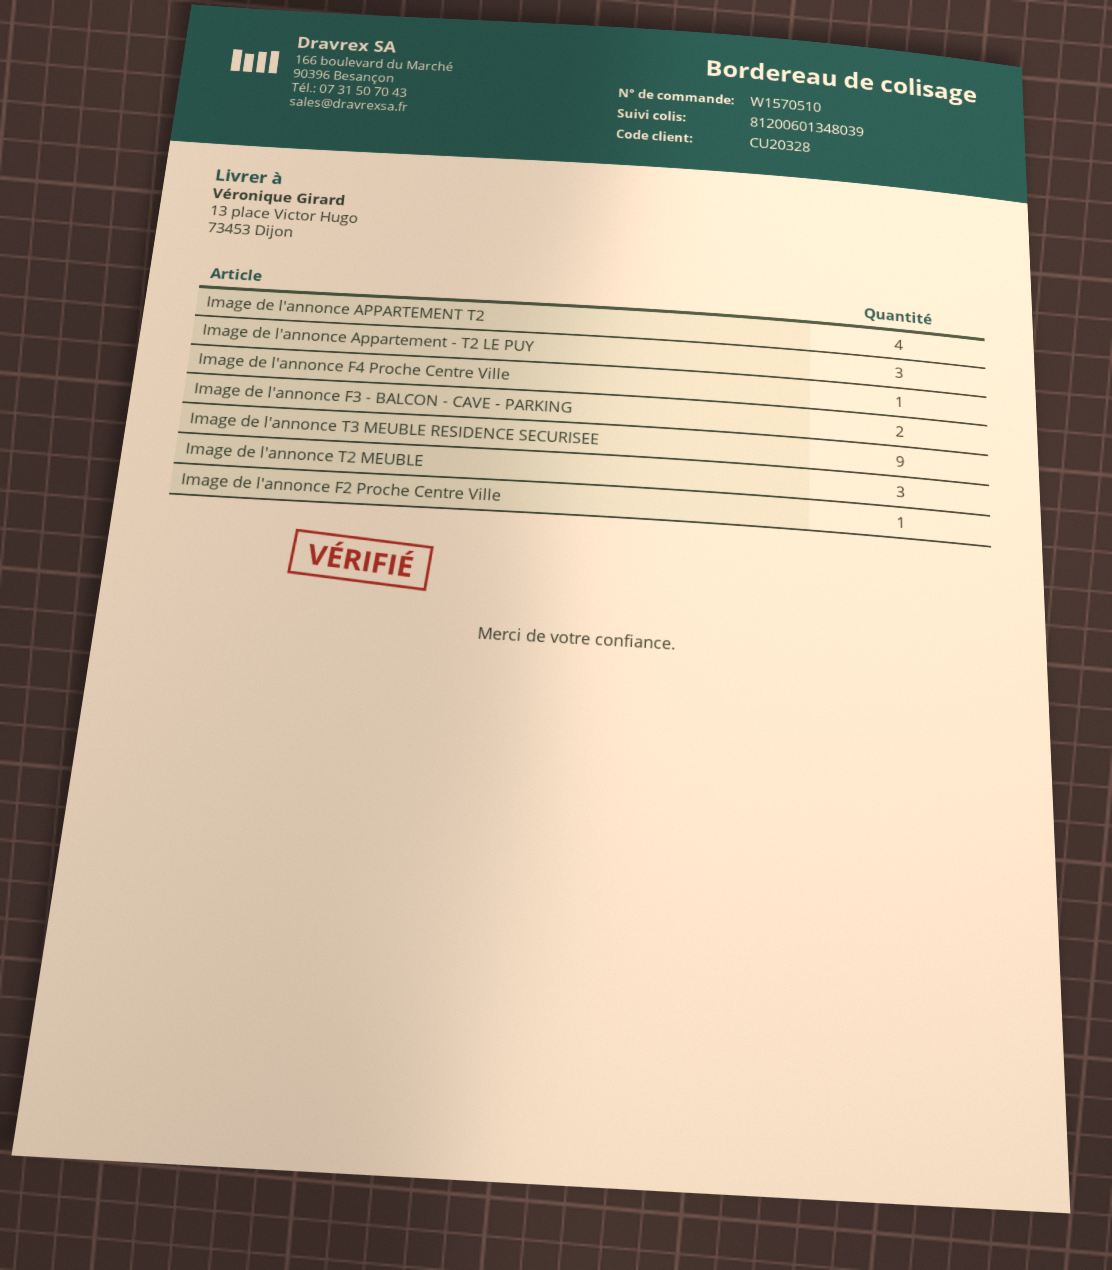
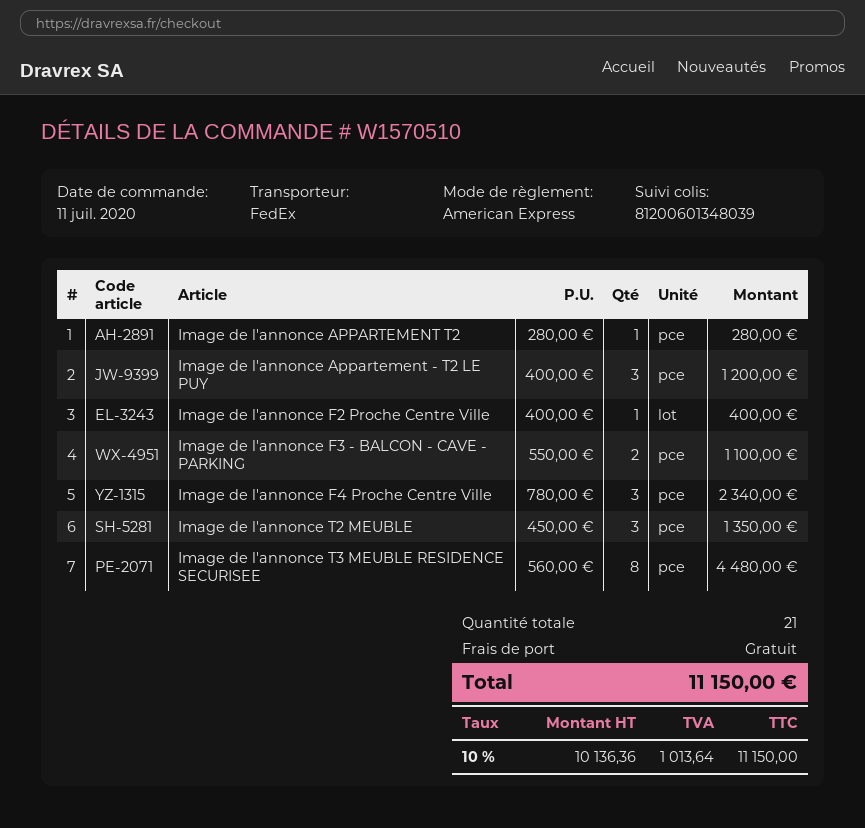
Image de l'annonce APPARTEMENT T2: 4 -> 1
Image de l'annonce F4 Proche Centre Ville: 1 -> 3
Image de l'annonce T3 MEUBLE RESIDENCE SECURISEE: 9 -> 8

